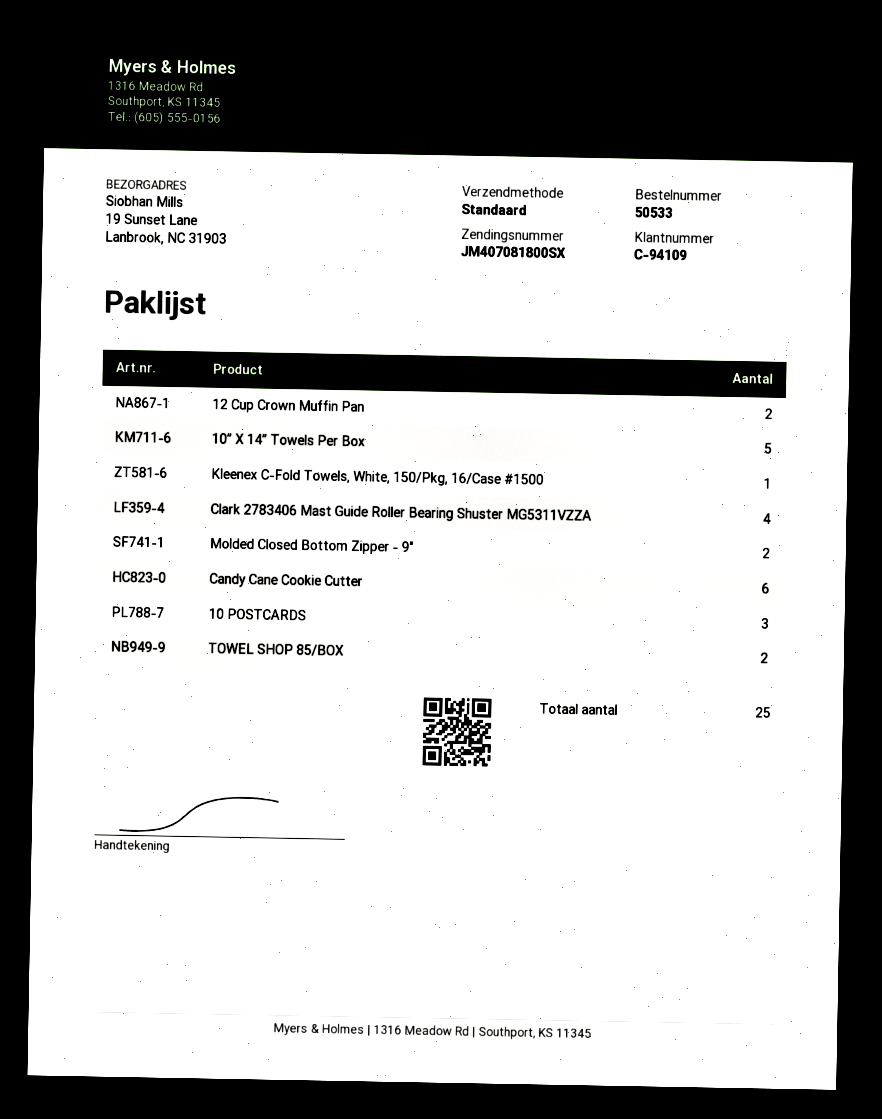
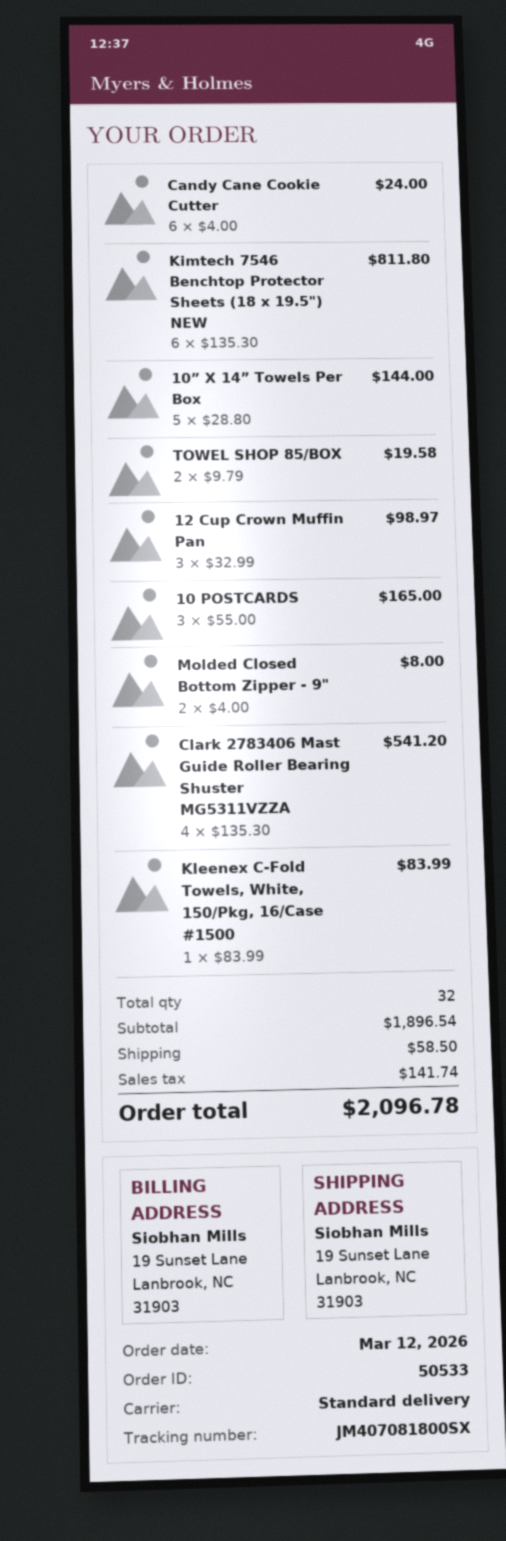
12 Cup Crown Muffin Pan: 2 -> 3
Kimtech 7546 Benchtop Protector Sheets (18 x 19.5") NEW: none -> 6
total quantity: 25 -> 32

